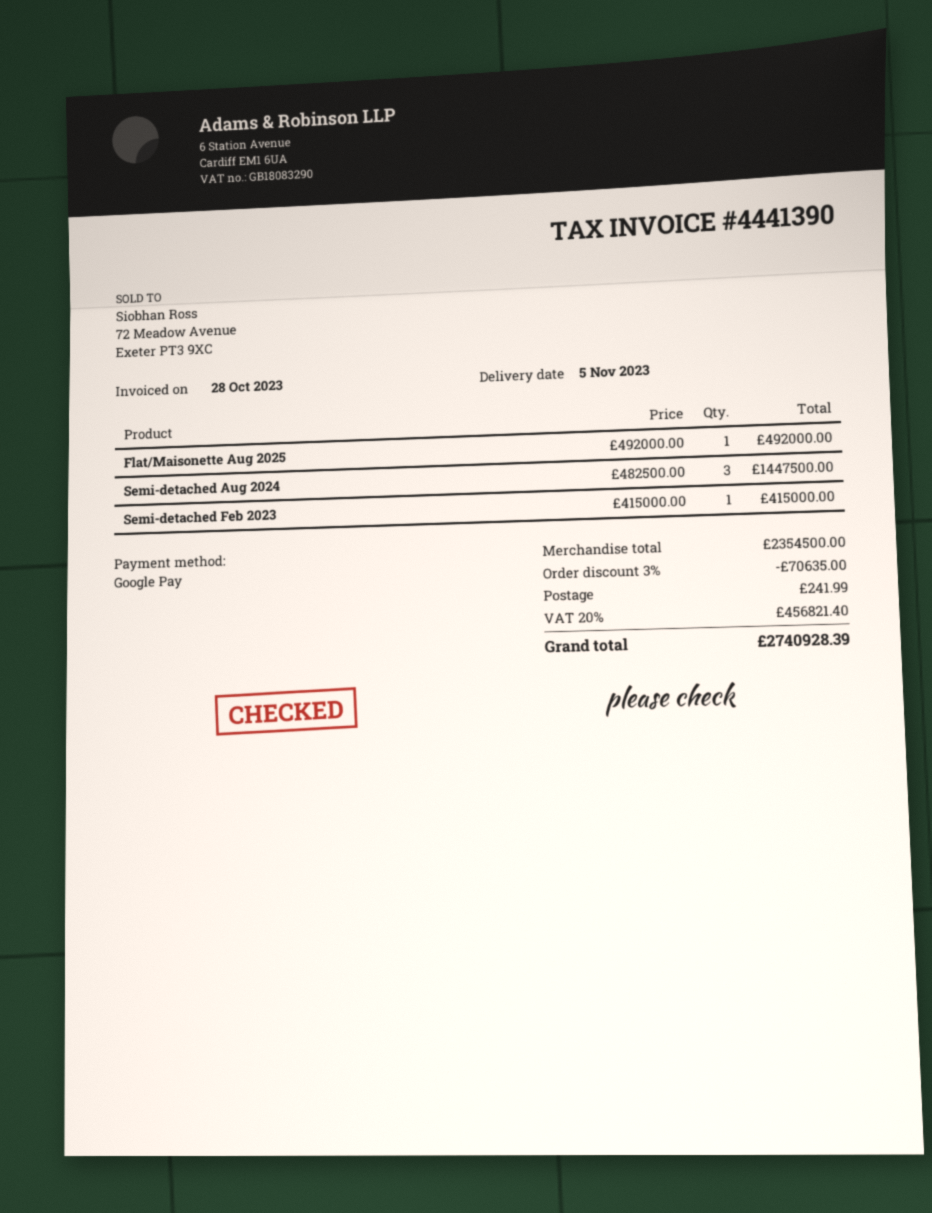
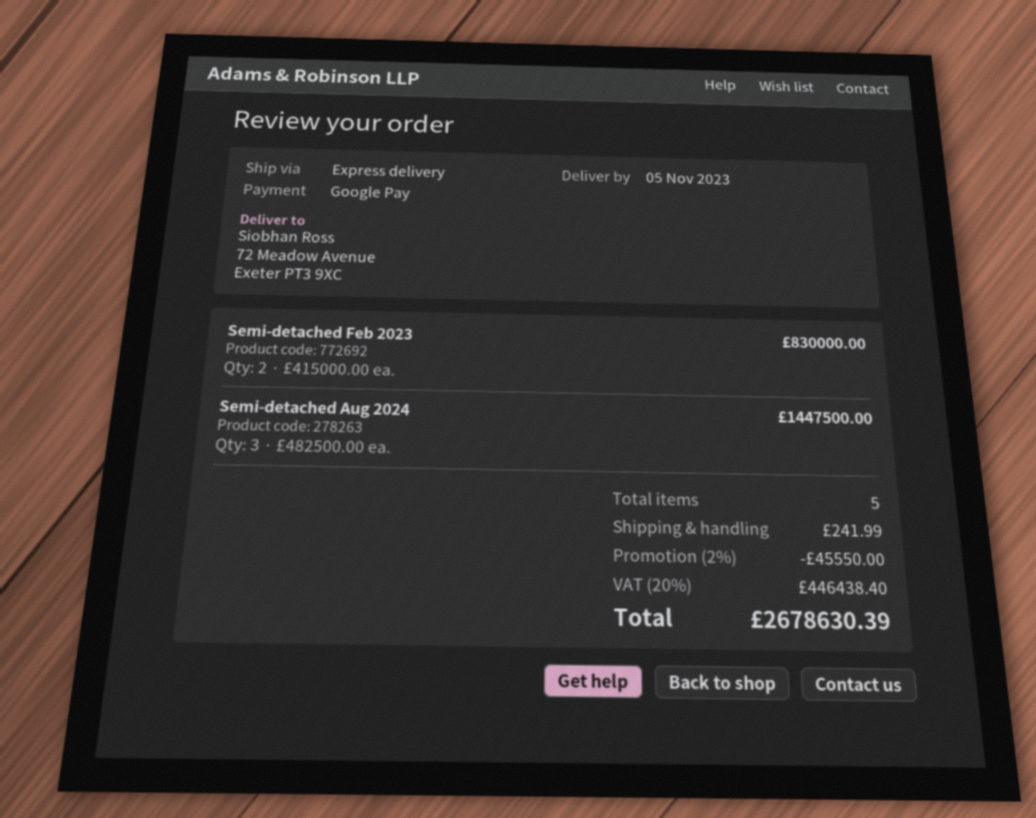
Flat/Maisonette Aug 2025: 1 x 492000.00 = 492000.00 -> none
Semi-detached Feb 2023: 1 x 415000.00 = 415000.00 -> 2 x 415000.00 = 830000.00
discount: 3% = 70635.00 -> 2% = 45550.00
tax: 20% = 456821.40 -> 20% = 446438.40
total: 2740928.39 -> 2678630.39

